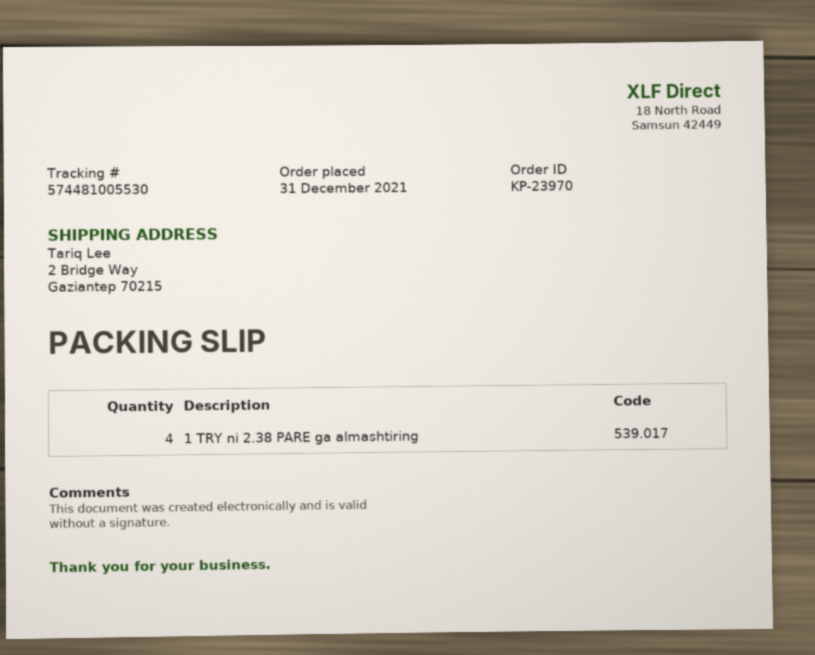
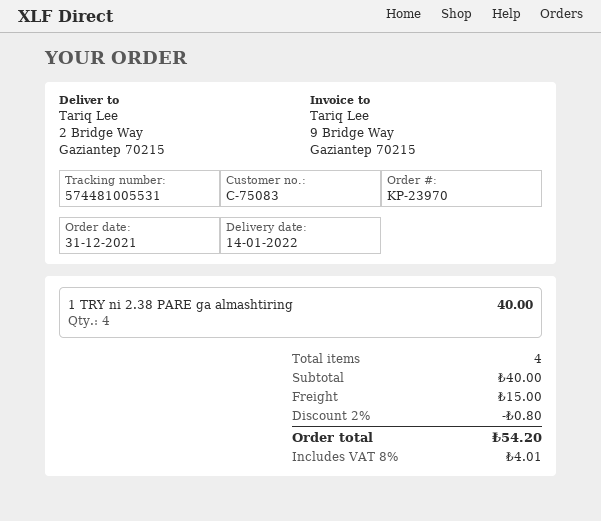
tracking number: 574481005530 -> 574481005531

